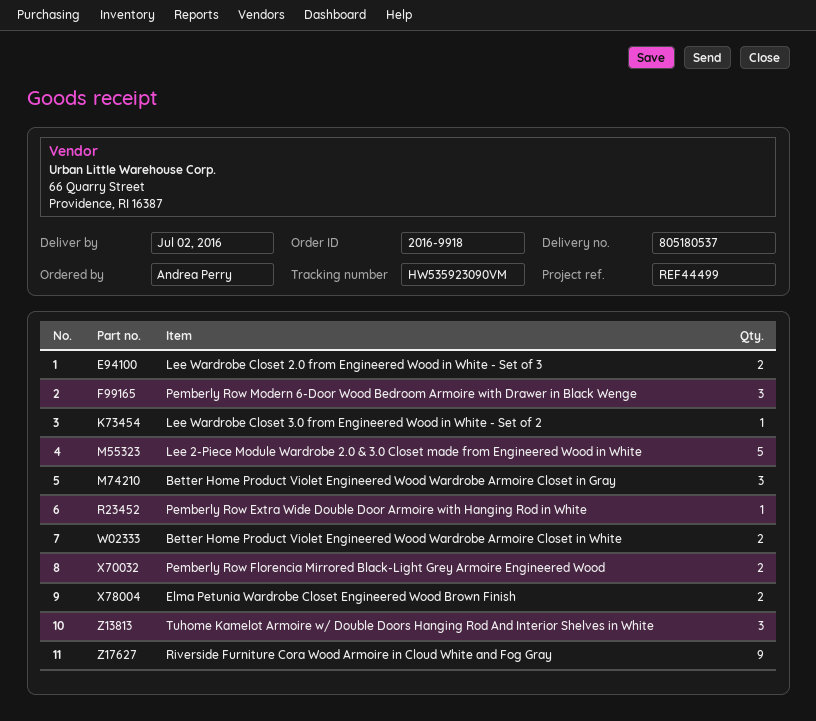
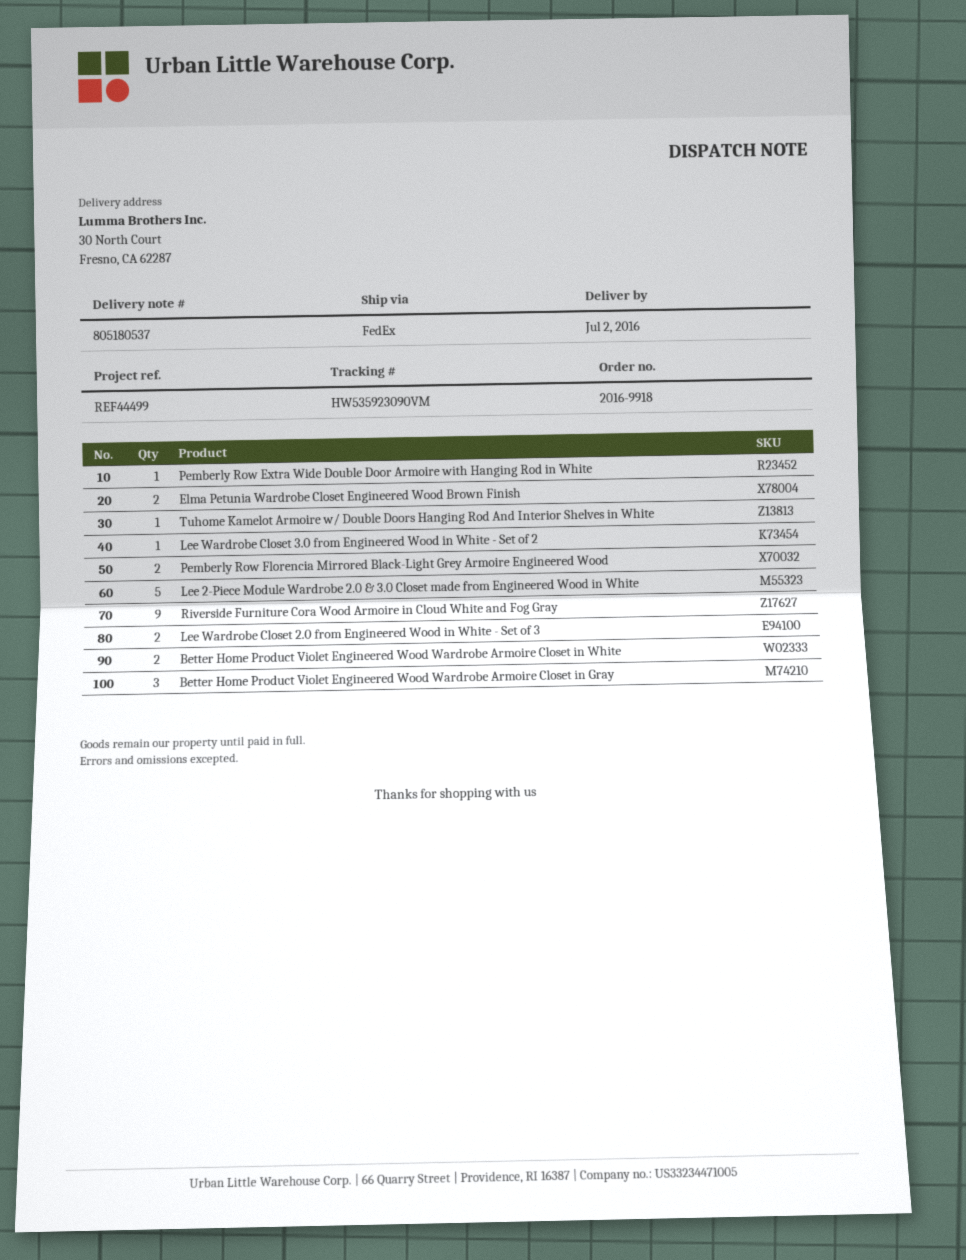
Pemberly Row Modern 6-Door Wood Bedroom Armoire with Drawer in Black Wenge: 3 -> none
Tuhome Kamelot Armoire w/ Double Doors Hanging Rod And Interior Shelves in White: 3 -> 1

